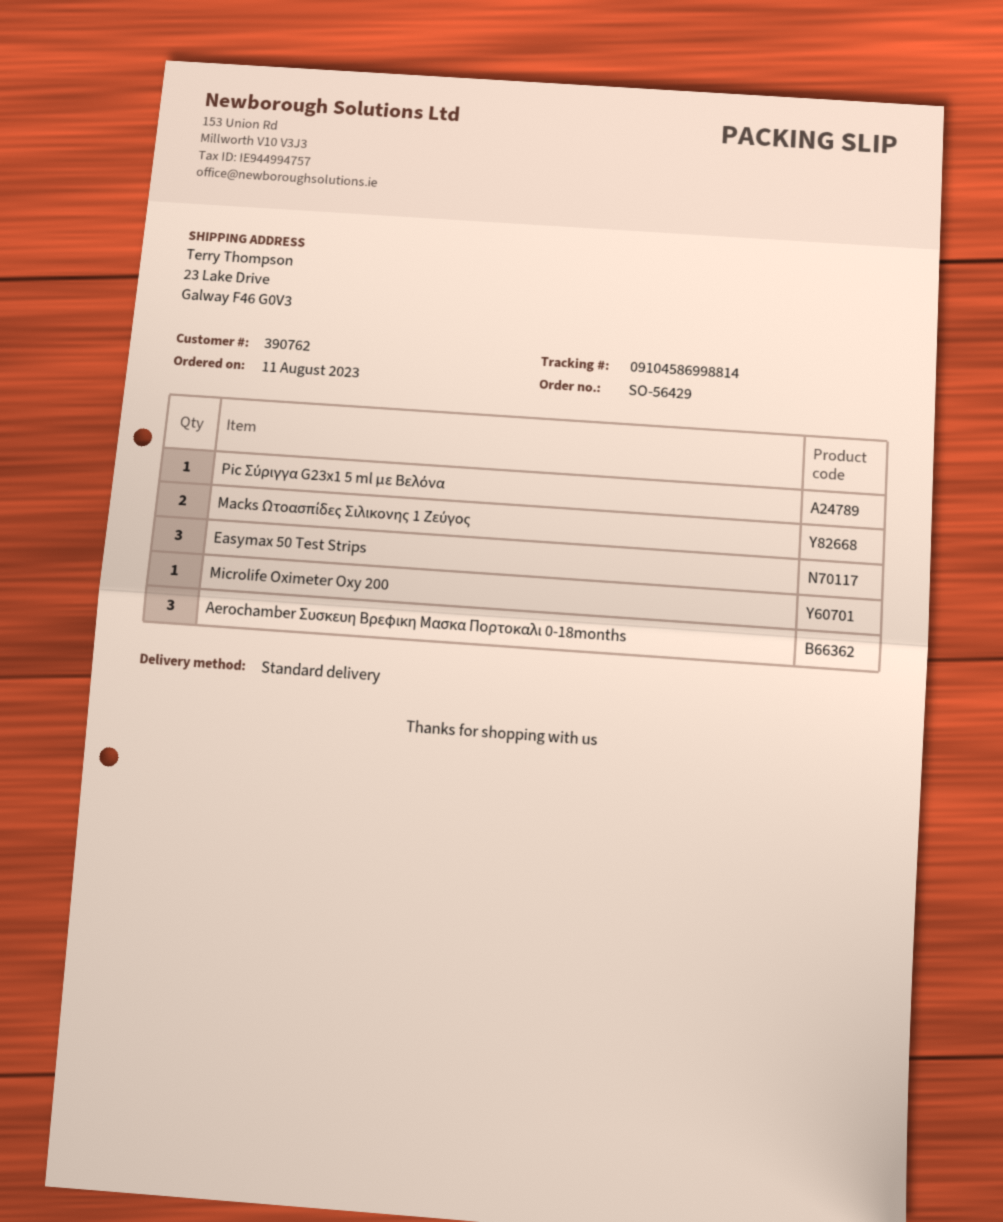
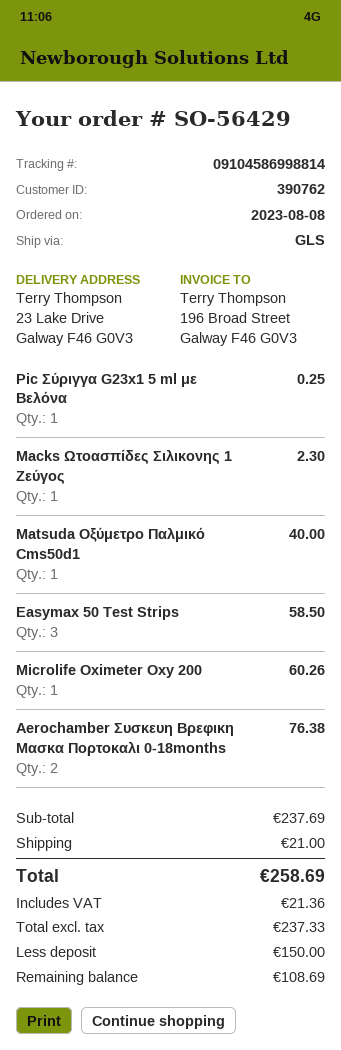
order date: 2023-08-11 -> 2023-08-08
shipping method: standard -> GLS
Macks Ωτοασπίδες Σιλικονης 1 Ζεύγος: 2 -> 1
Aerochamber Συσκευη Βρεφικη Μασκα Πορτοκαλι 0-18months: 3 -> 2
Matsuda Οξύμετρο Παλμικό Cms50d1: none -> 1

